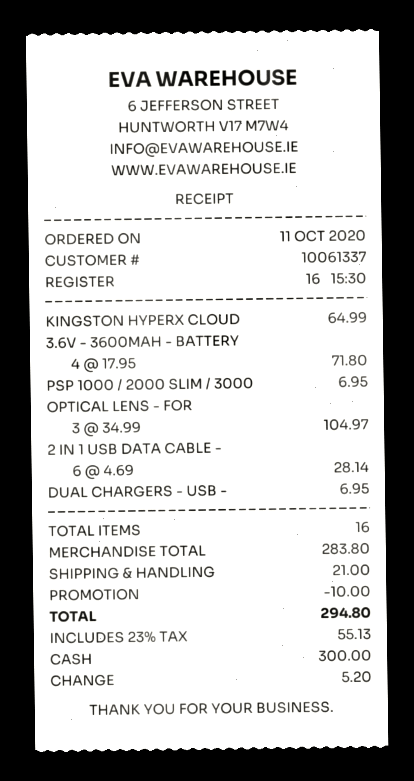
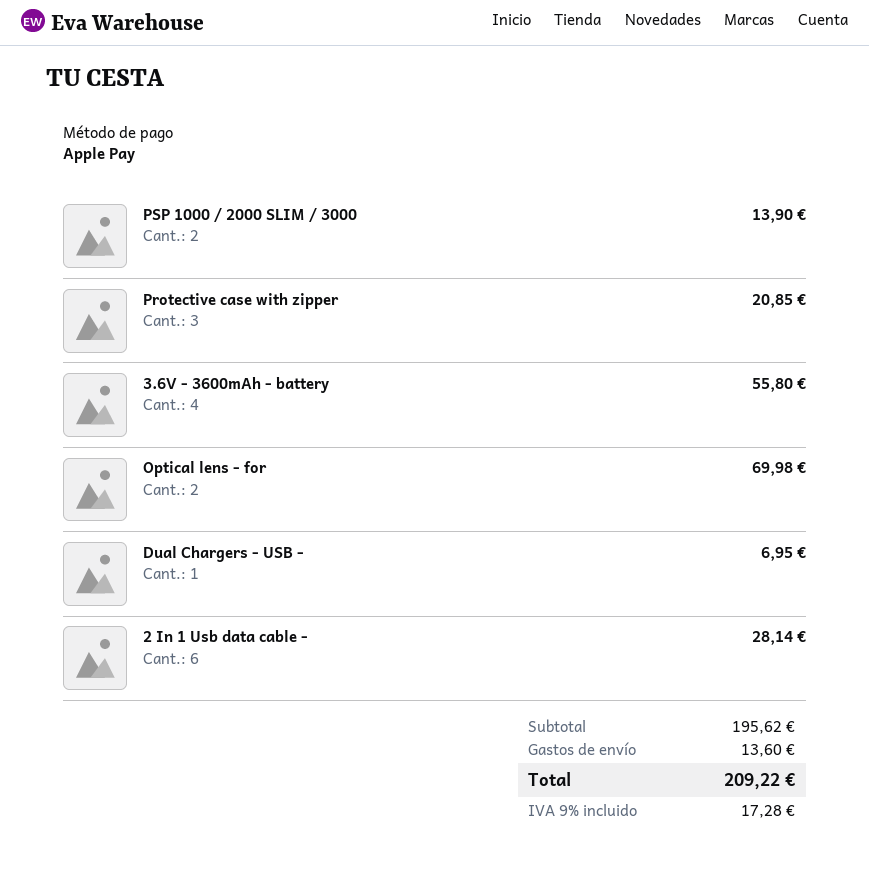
payment method: cash -> Apple Pay
KINGSTON HYPERX CLOUD: 1 for 64.99 -> none
3.6V - 3600MAH - BATTERY: 4 for 71.80 -> 4 for 55.80
PSP 1000 / 2000 SLIM / 3000: 1 for 6.95 -> 2 for 13.90
OPTICAL LENS - FOR: 3 for 104.97 -> 2 for 69.98
Protective case with zipper: none -> 3 for 20.85
subtotal: 283.80 -> 195.62
discount: 10.00 -> none
shipping: 21.00 -> 13.60
tax: 23% = 55.13 -> 9% = 17.28
total: 294.80 -> 209.22

